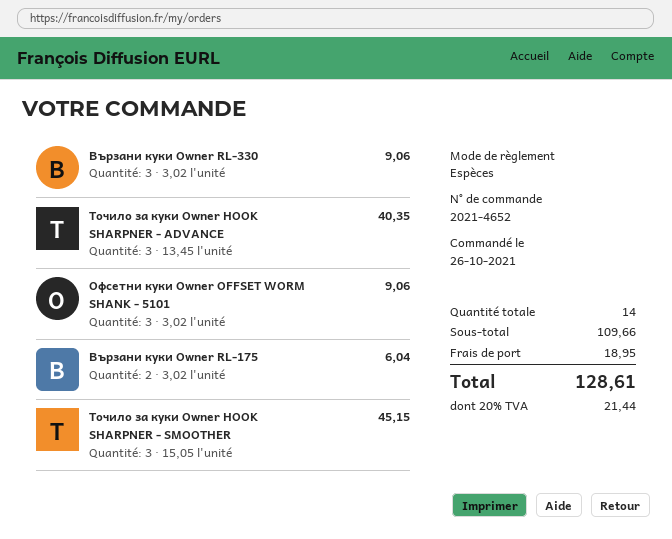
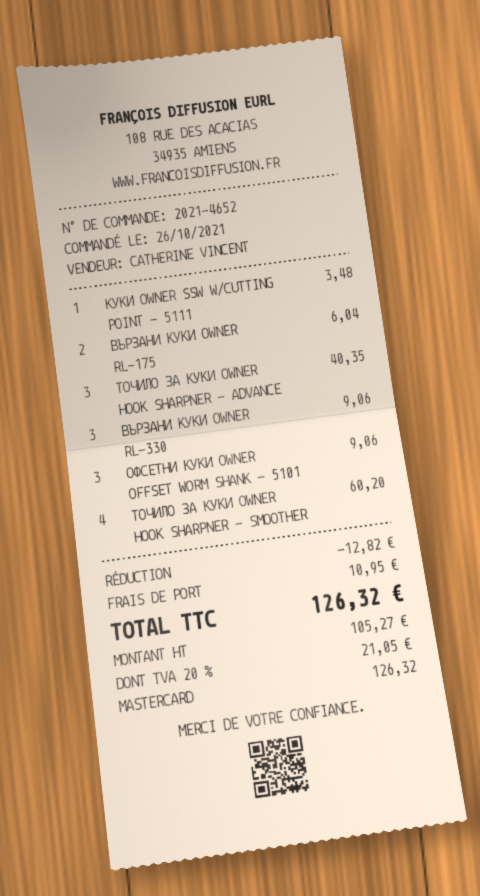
payment method: cash -> Mastercard
Точило за куки Owner HOOK SHARPNER - SMOOTHER: 3 for 45.15 -> 4 for 60.20
КУКИ OWNER SSW W/CUTTING POINT - 5111: none -> 1 for 3.48
discount: none -> 12.82
shipping: 18.95 -> 10.95
tax: 20% = 21.44 -> 20% = 21.05
total: 128.61 -> 126.32

